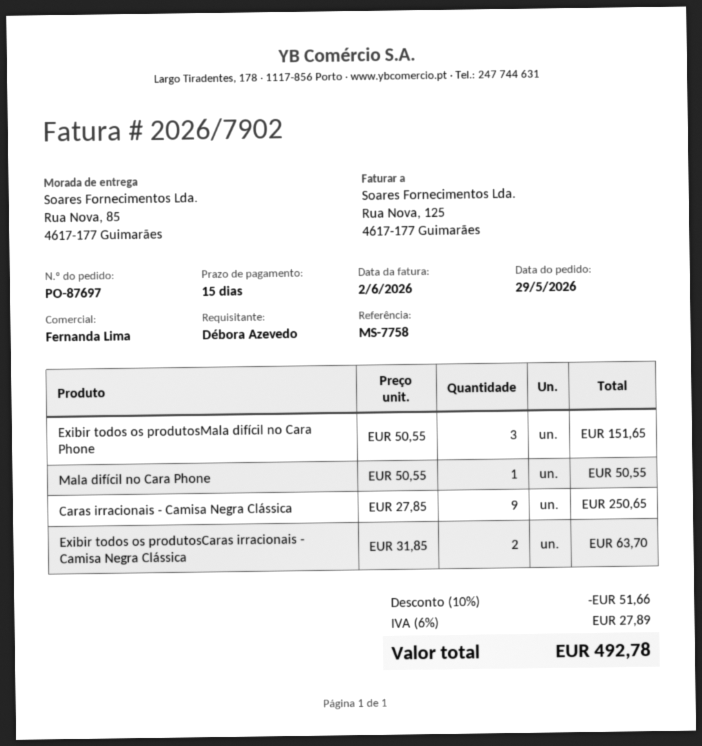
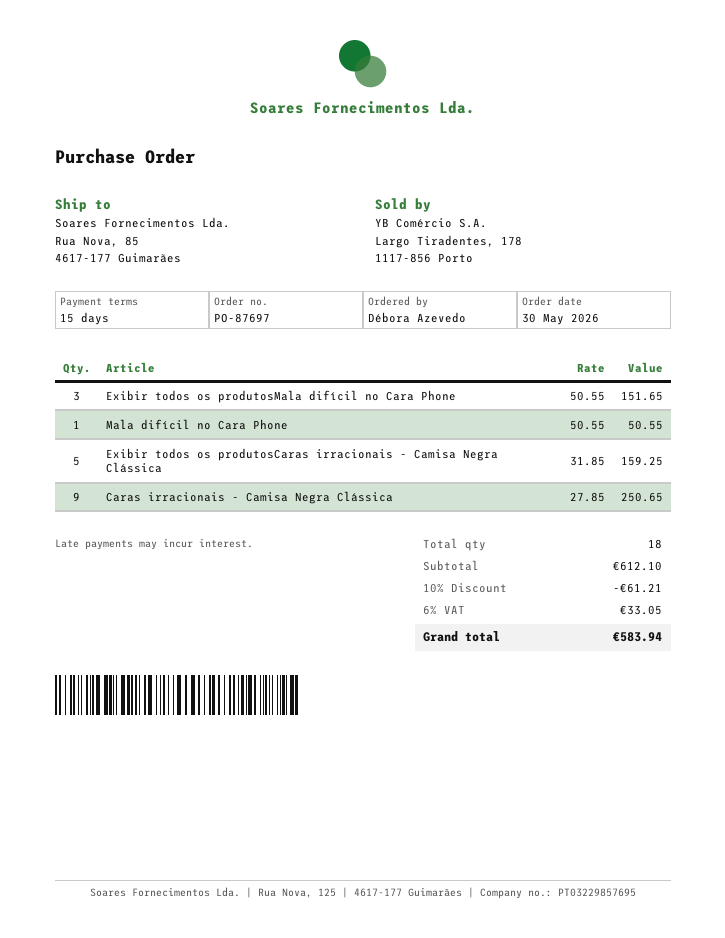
order date: 2026-05-29 -> 2026-05-30
Exibir todos os produtosCaras irracionais - Camisa Negra Clássica: 2 x 31.85 = 63.70 -> 5 x 31.85 = 159.25
discount: 10% = 51.66 -> 10% = 61.21
tax: 6% = 27.89 -> 6% = 33.05
total: 492.78 -> 583.94

